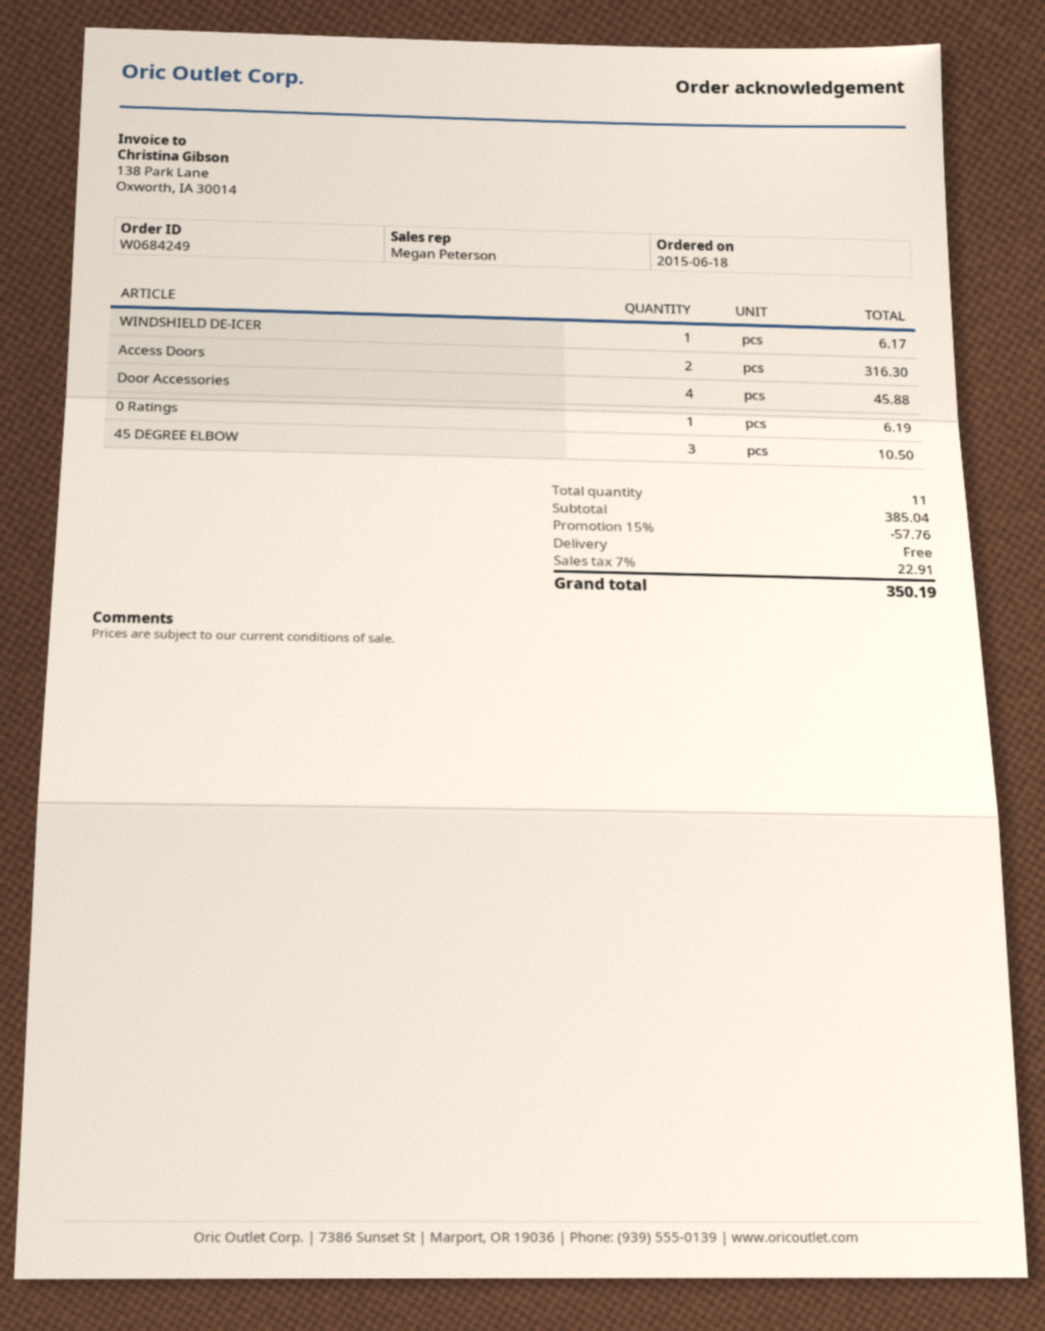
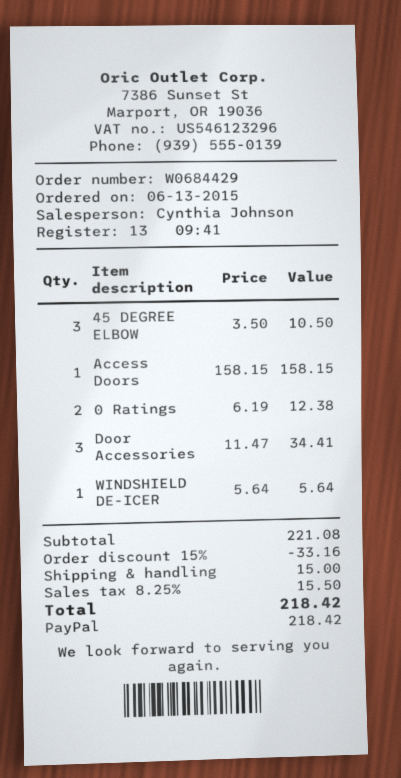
order number: W0684249 -> W0684429
order date: 2015-06-18 -> 2015-06-13
sales rep: Megan Peterson -> Cynthia Johnson
WINDSHIELD DE-ICER: 1 for 6.17 -> 1 for 5.64
Access Doors: 2 for 316.30 -> 1 for 158.15
Door Accessories: 4 for 45.88 -> 3 for 34.41
0 Ratings: 1 for 6.19 -> 2 for 12.38
subtotal: 385.04 -> 221.08
discount: 15% = 57.76 -> 15% = 33.16
shipping: 0.00 -> 15.00
tax: 7% = 22.91 -> 8.25% = 15.50
total: 350.19 -> 218.42

